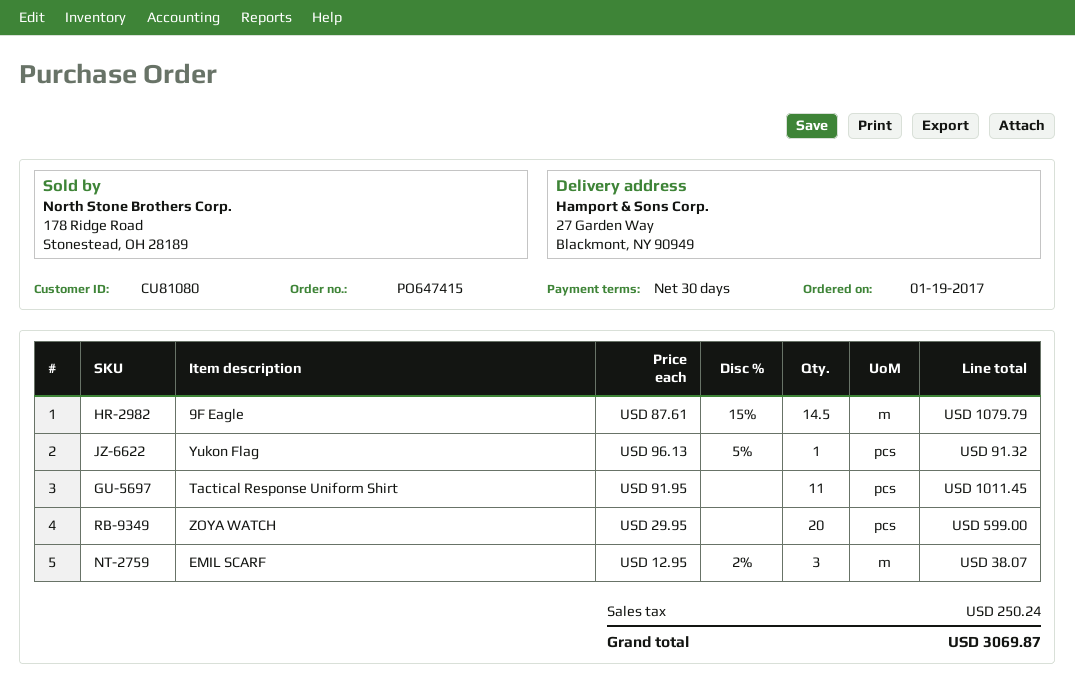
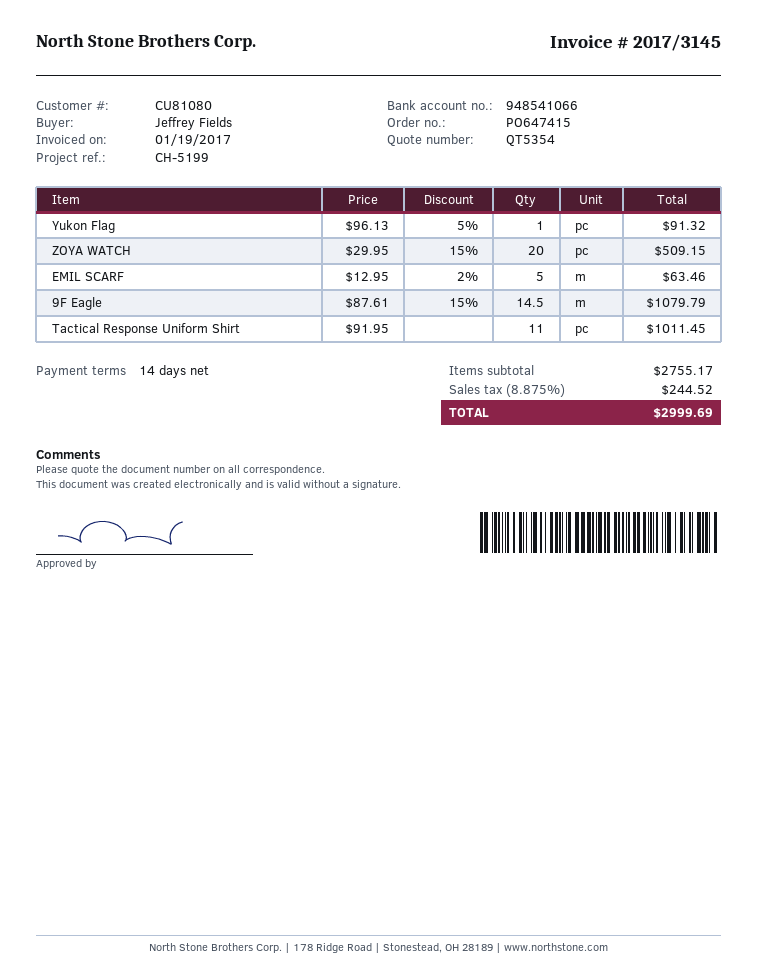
payment terms: 30 days -> 14 days
ZOYA WATCH: 20 x 29.95 = 599.00 -> 20 x 29.95 - 15% = 509.15
EMIL SCARF: 3 x 12.95 - 2% = 38.07 -> 5 x 12.95 - 2% = 63.46
tax: 250.24 -> 244.52
total: 3069.87 -> 2999.69

